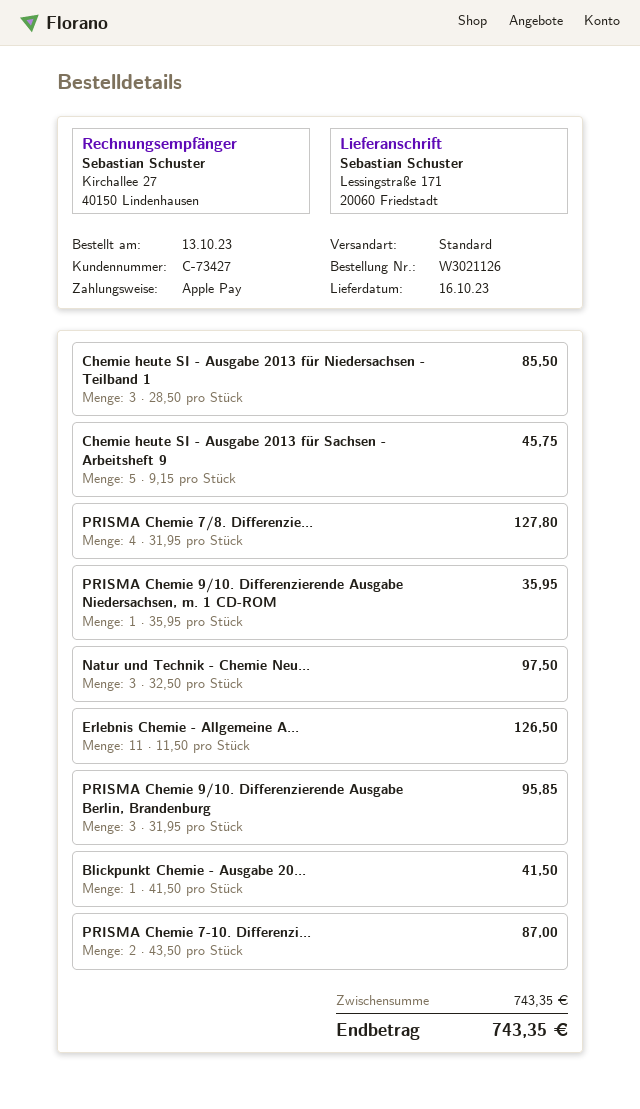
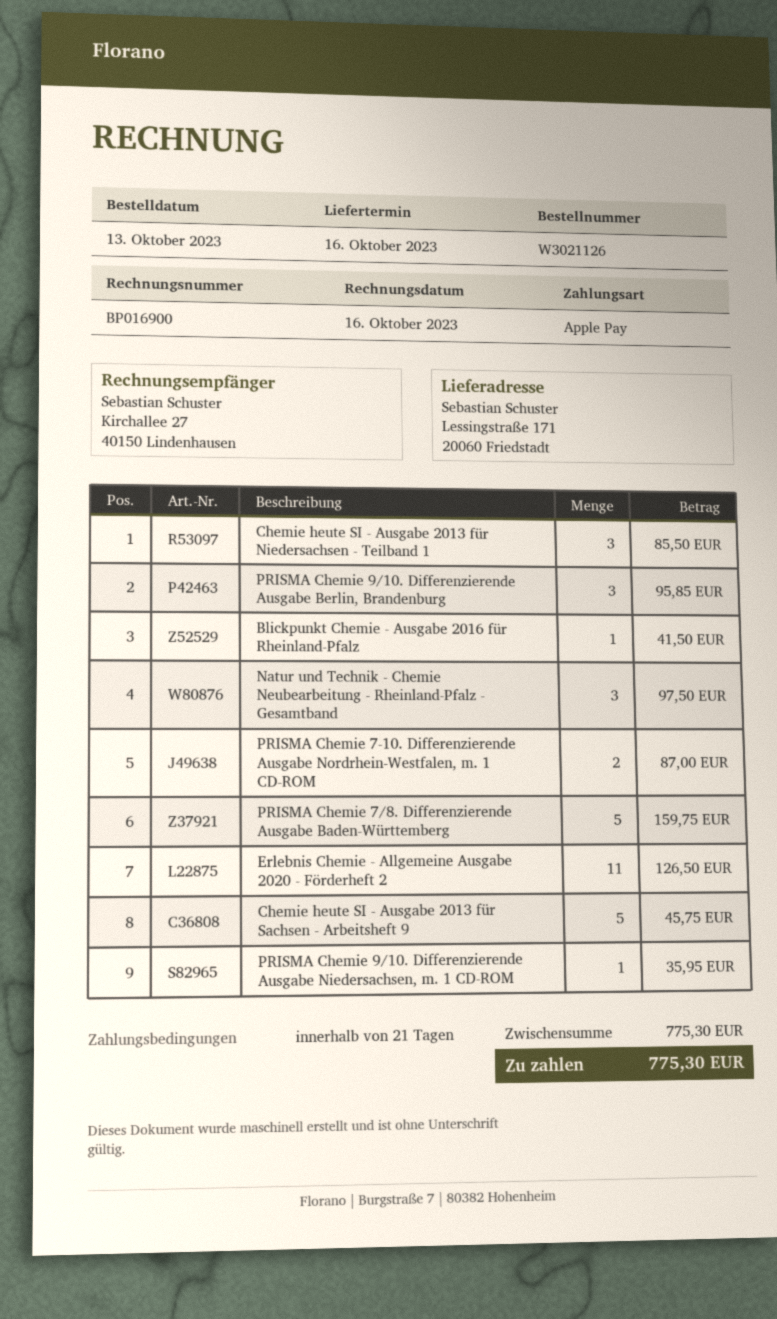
PRISMA Chemie 7/8. Differenzie...: 4 for 127.80 -> 5 for 159.75
subtotal: 743.35 -> 775.30
total: 743.35 -> 775.30

